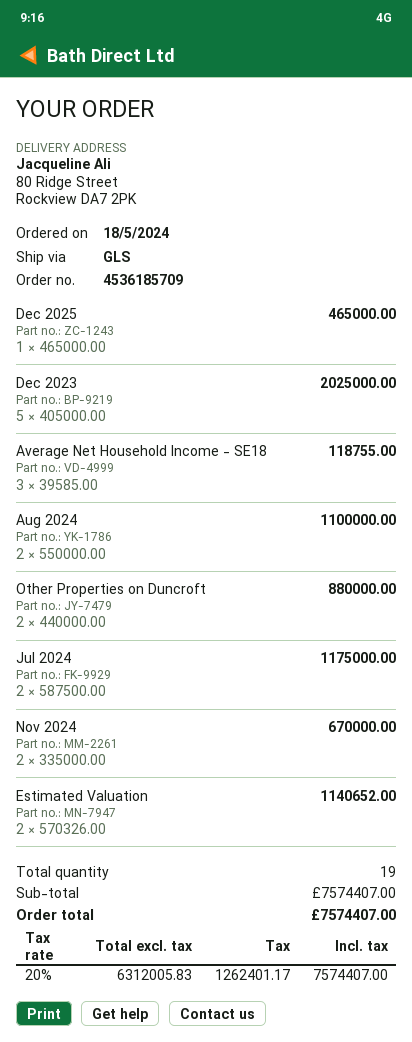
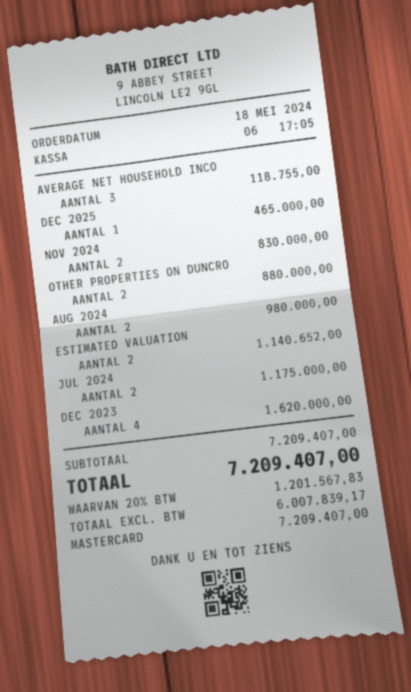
Dec 2023: 5 for 2025000.00 -> 4 for 1620000.00
Aug 2024: 2 for 1100000.00 -> 2 for 980000.00
Nov 2024: 2 for 670000.00 -> 2 for 830000.00
subtotal: 7574407.00 -> 7209407.00
net: 6312005.83 -> 6007839.17
tax: 20% = 1262401.17 -> 20% = 1201567.83
total: 7574407.00 -> 7209407.00

